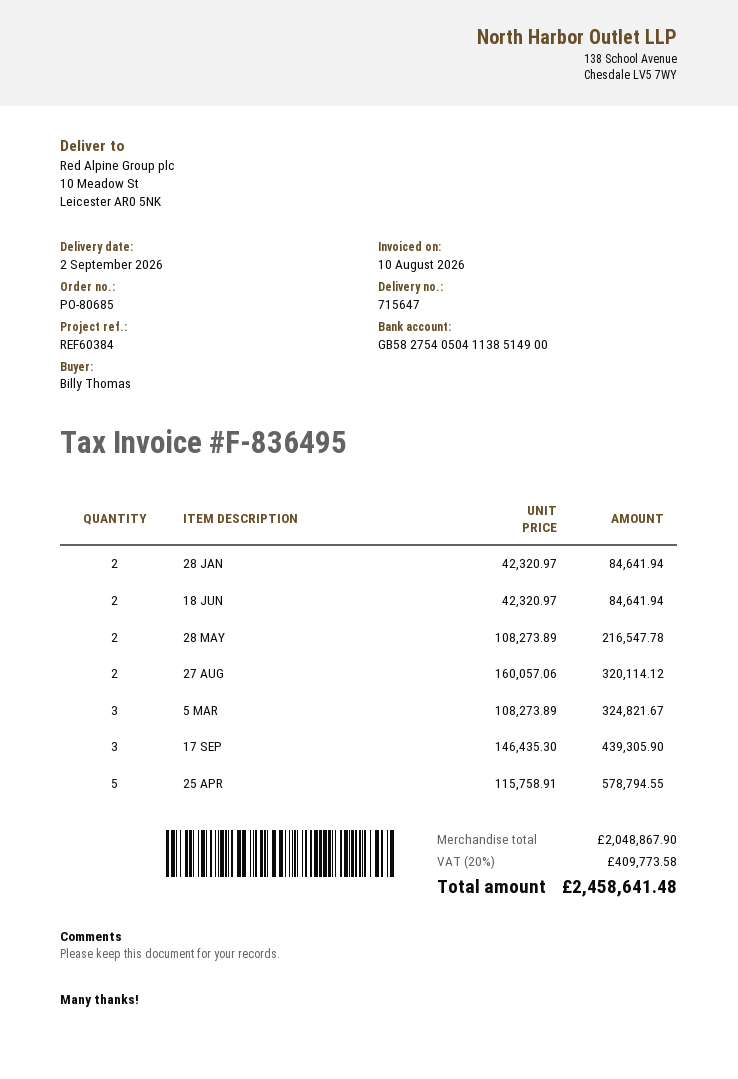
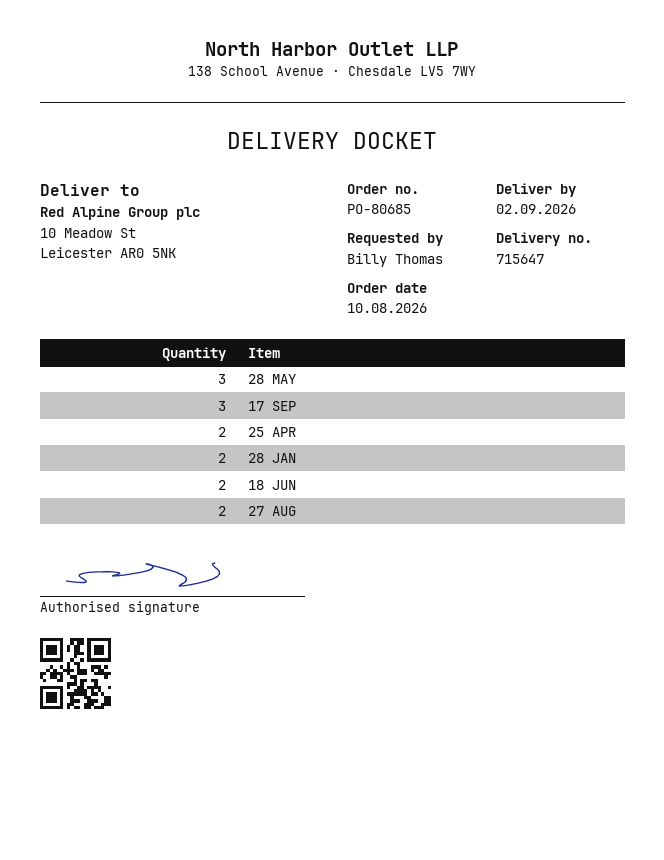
28 MAY: 2 -> 3
5 MAR: 3 -> none
25 APR: 5 -> 2

